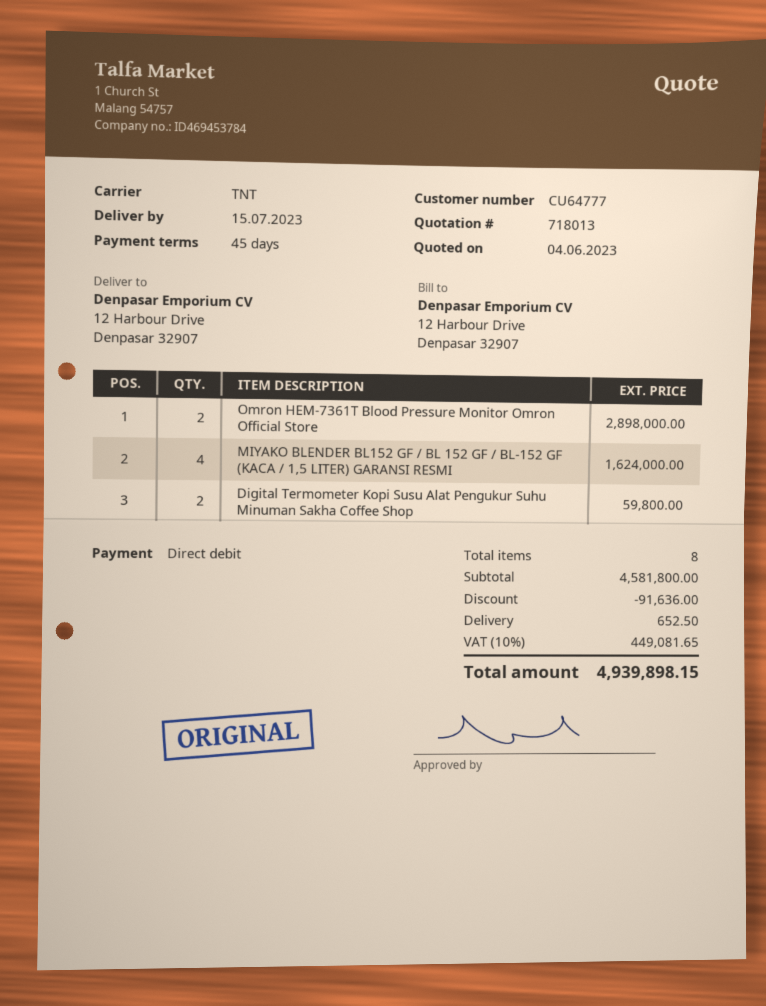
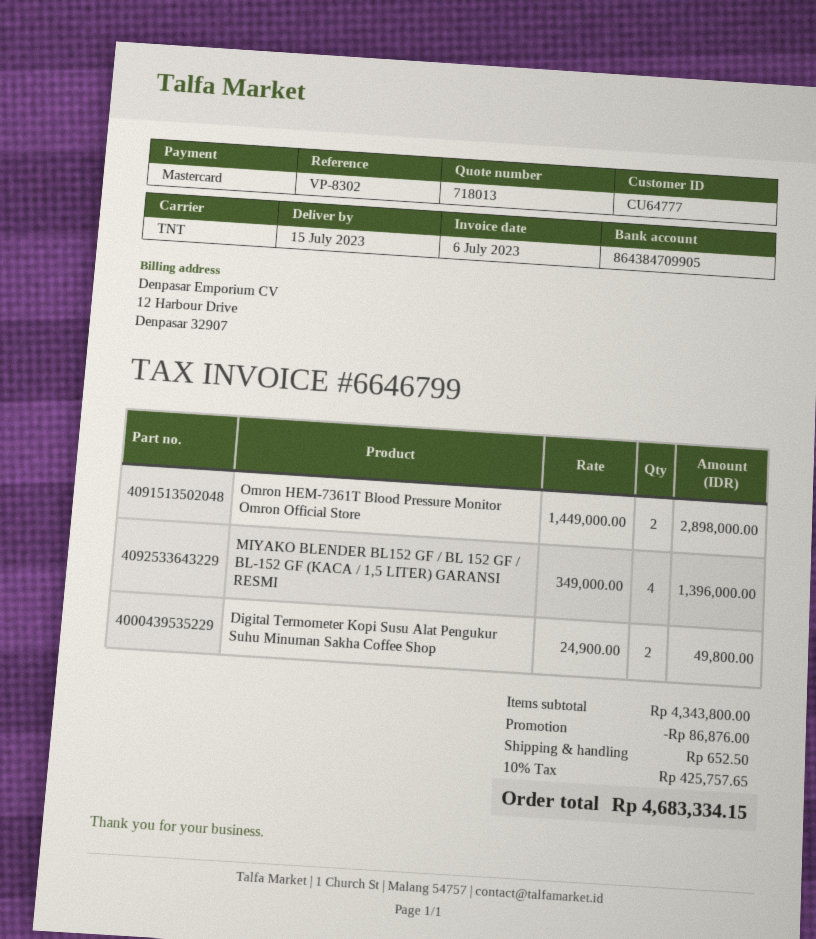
payment method: direct debit -> Mastercard
MIYAKO BLENDER BL152 GF / BL 152 GF / BL-152 GF (KACA / 1,5 LITER) GARANSI RESMI: 4 for 1624000.00 -> 4 for 1396000.00
Digital Termometer Kopi Susu Alat Pengukur Suhu Minuman Sakha Coffee Shop: 2 for 59800.00 -> 2 for 49800.00
subtotal: 4581800.00 -> 4343800.00
discount: 91636.00 -> 86876.00
tax: 10% = 449081.65 -> 10% = 425757.65
total: 4939898.15 -> 4683334.15

